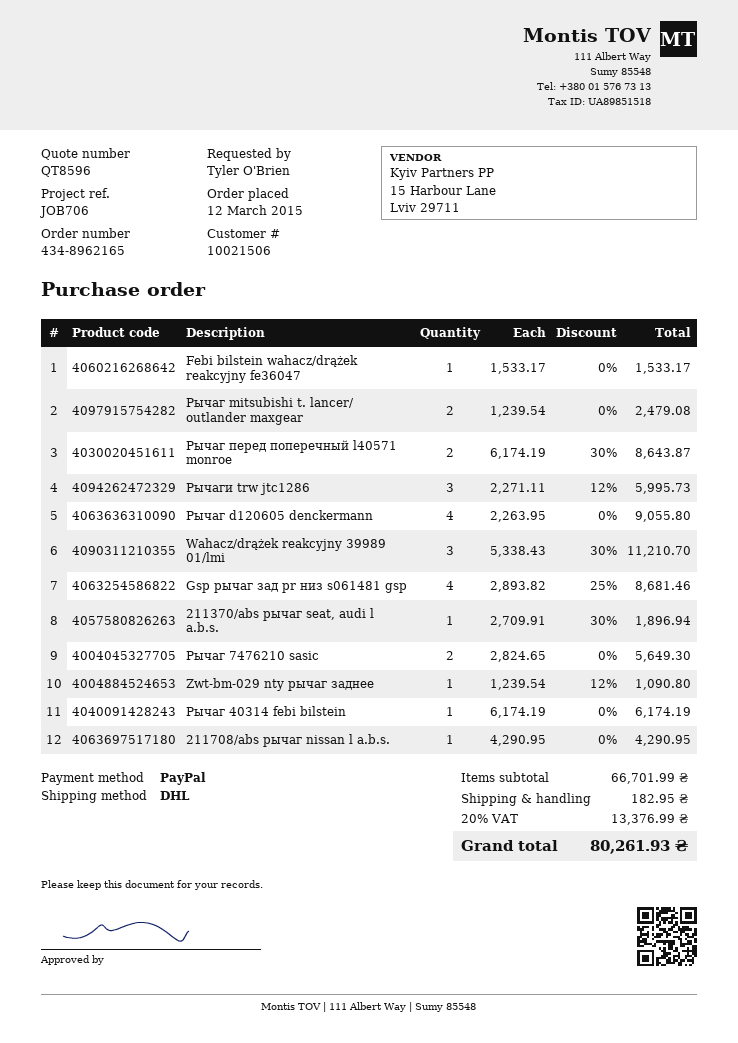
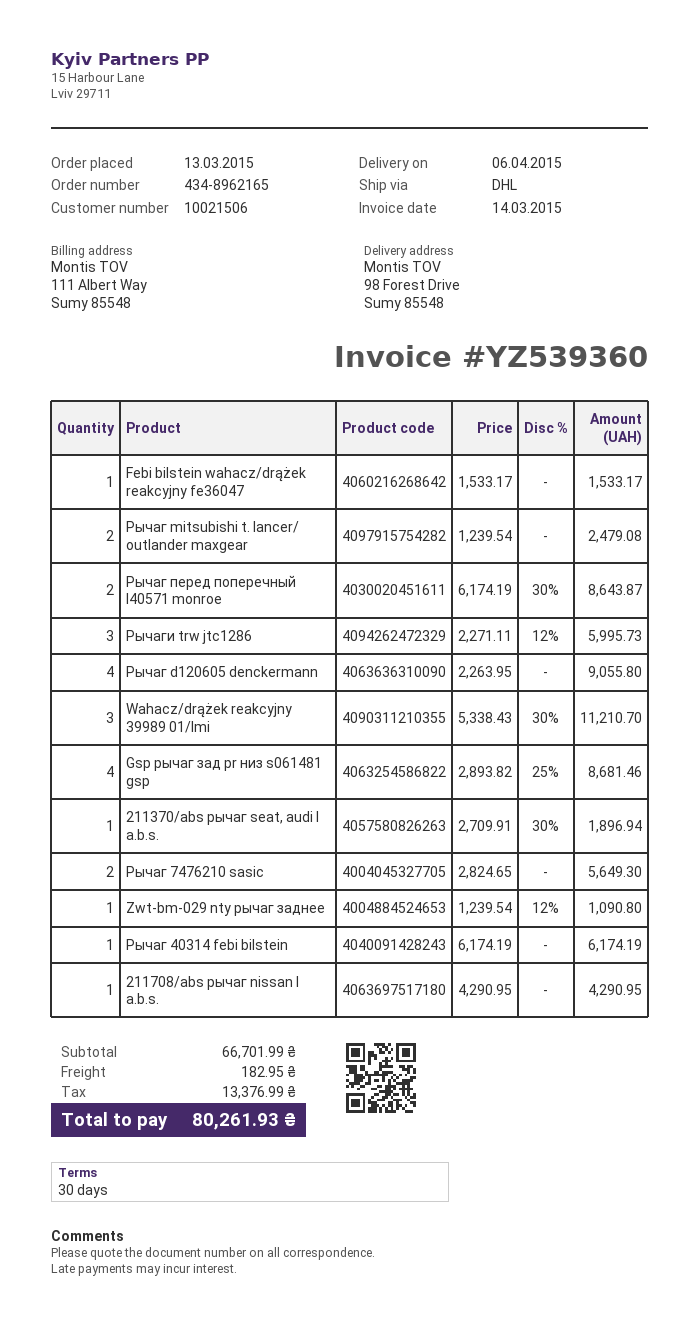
order date: 2015-03-12 -> 2015-03-13

